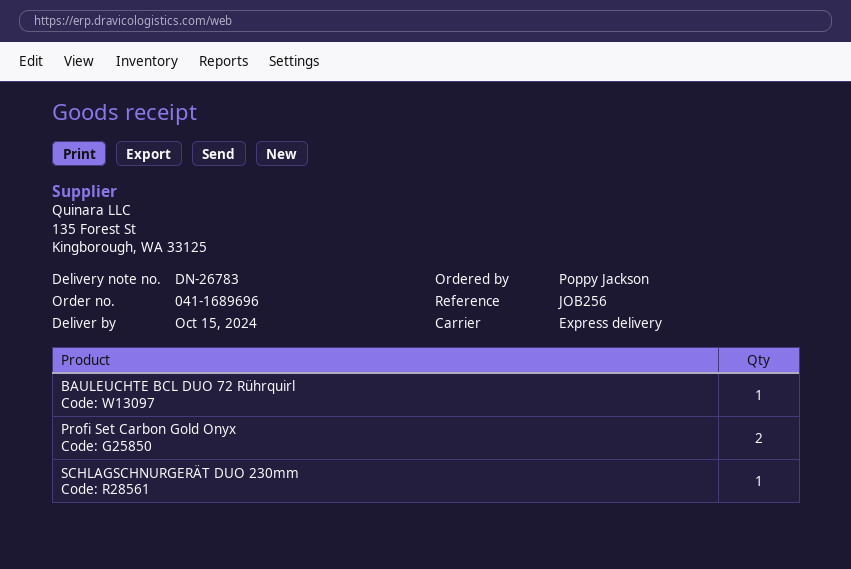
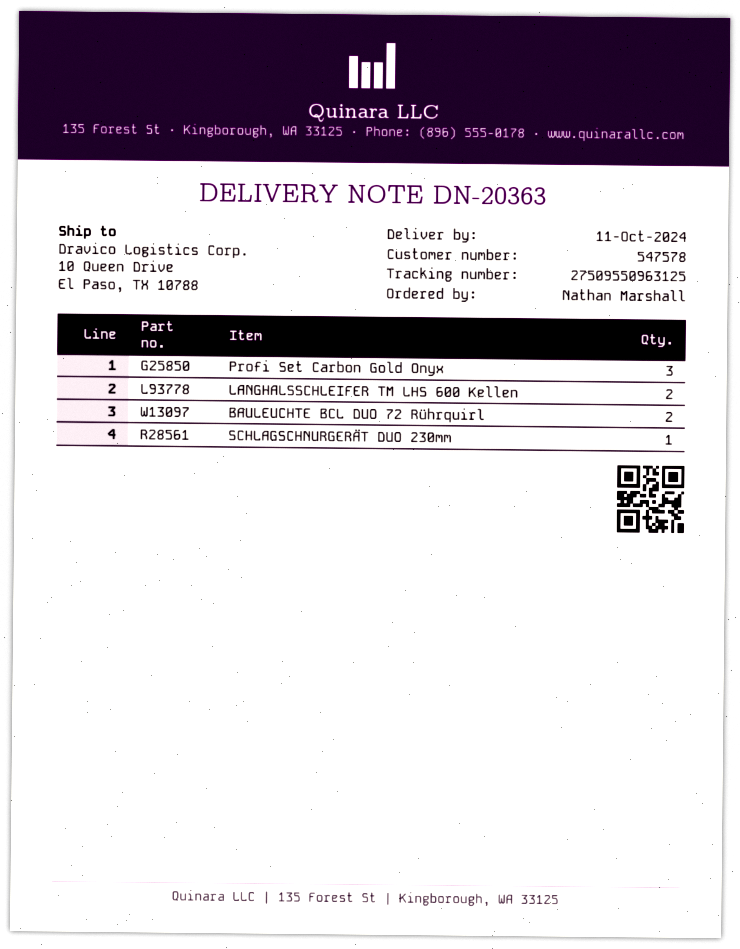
delivery note number: DN-26783 -> DN-20363
delivery date: 2024-10-15 -> 2024-10-11
ordered by: Poppy Jackson -> Nathan Marshall
BAULEUCHTE BCL DUO 72 Rührquirl: 1 -> 2
Profi Set Carbon Gold Onyx: 2 -> 3
LANGHALSSCHLEIFER TM LHS 600 Kellen: none -> 2

